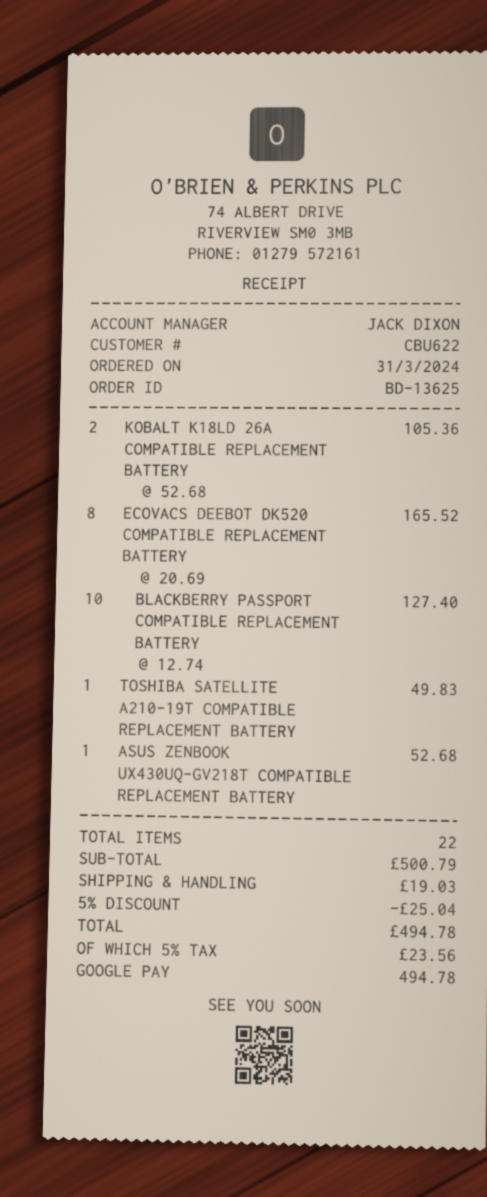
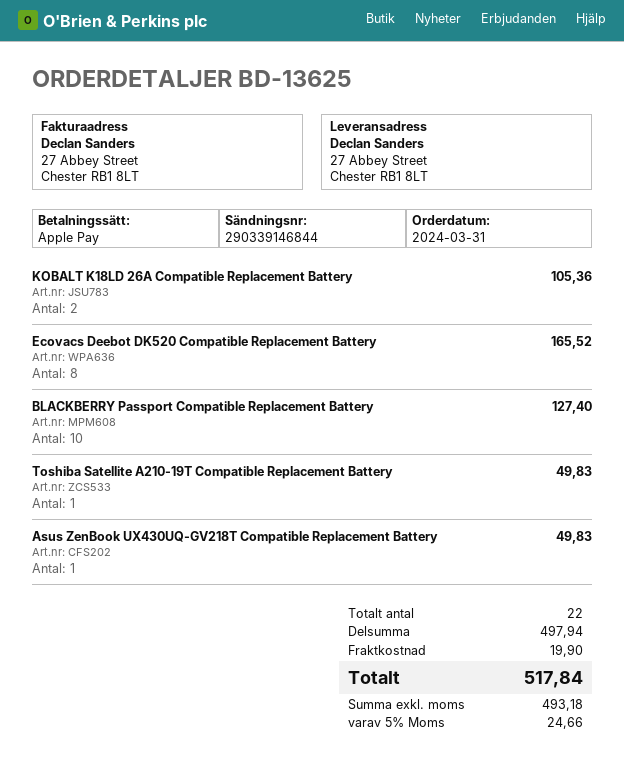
payment method: Google Pay -> Apple Pay
ASUS ZENBOOK UX430UQ-GV218T COMPATIBLE REPLACEMENT BATTERY: 1 for 52.68 -> 1 for 49.83
subtotal: 500.79 -> 497.94
discount: 5% = 25.04 -> none
shipping: 19.03 -> 19.90
tax: 5% = 23.56 -> 5% = 24.66
total: 494.78 -> 517.84

